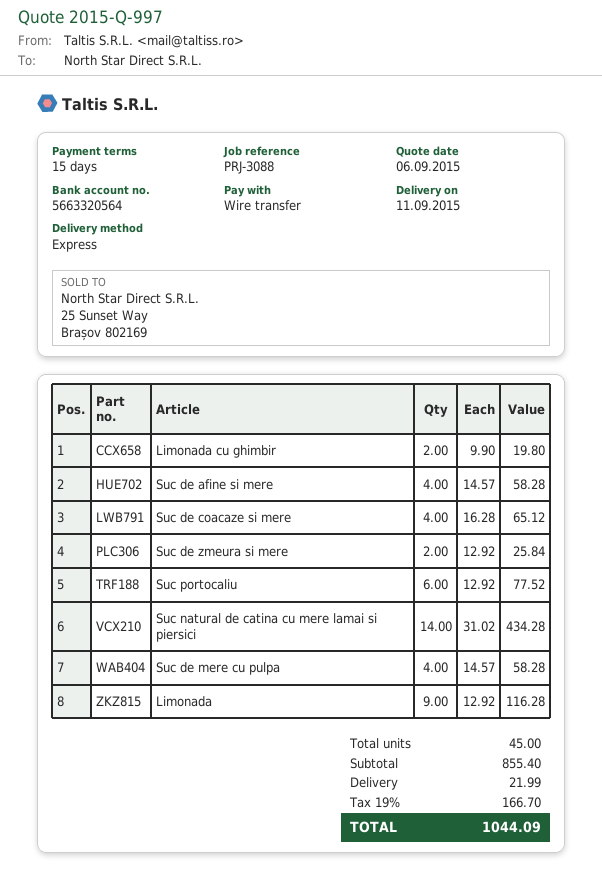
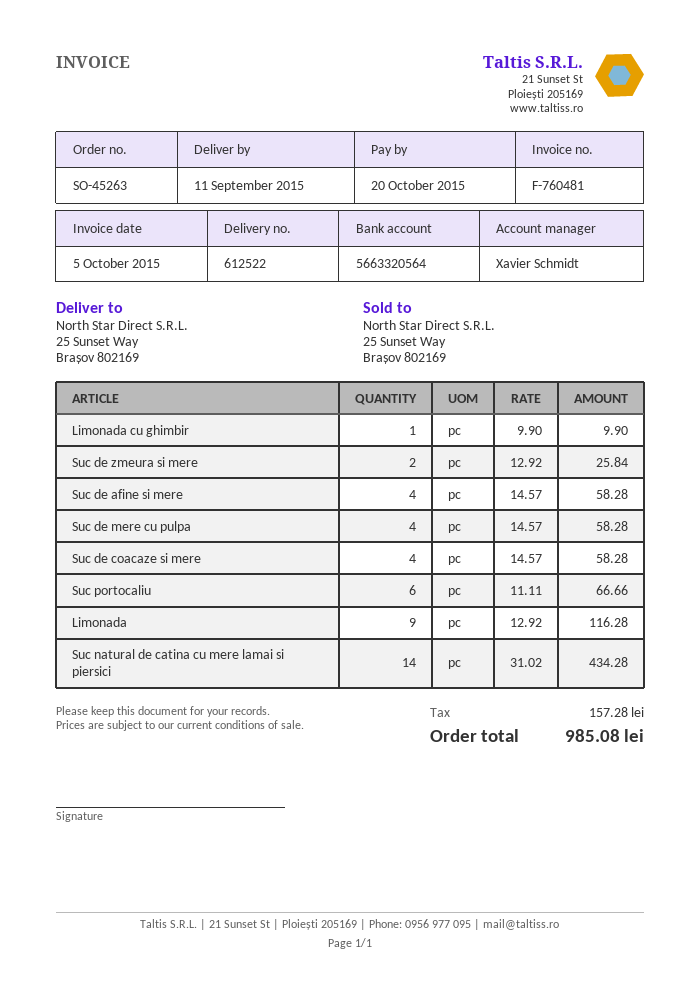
Limonada cu ghimbir: 2 x 9.90 = 19.80 -> 1 x 9.90 = 9.90
Suc de coacaze si mere: 4 x 16.28 = 65.12 -> 4 x 14.57 = 58.28
Suc portocaliu: 6 x 12.92 = 77.52 -> 6 x 11.11 = 66.66
shipping: 21.99 -> none
tax: 166.70 -> 157.28
total: 1044.09 -> 985.08

